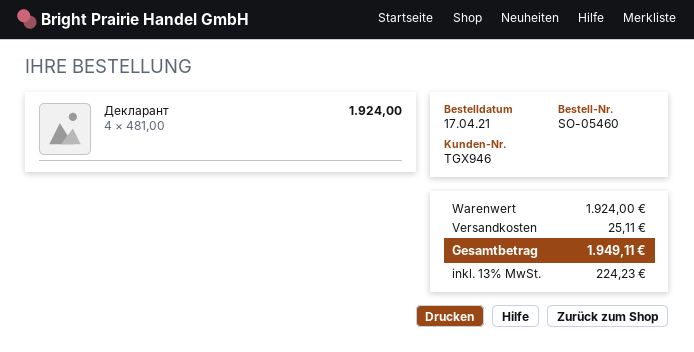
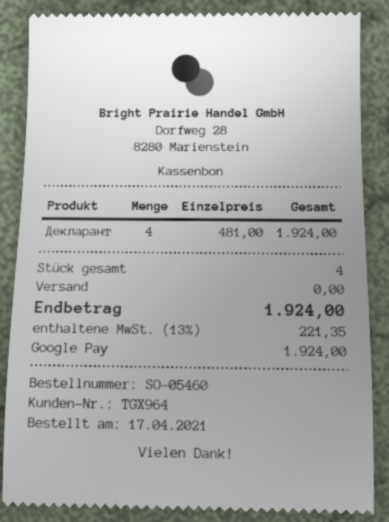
customer number: TGX946 -> TGX964
shipping: 25.11 -> 0.00
tax: 13% = 224.23 -> 13% = 221.35
total: 1949.11 -> 1924.00

